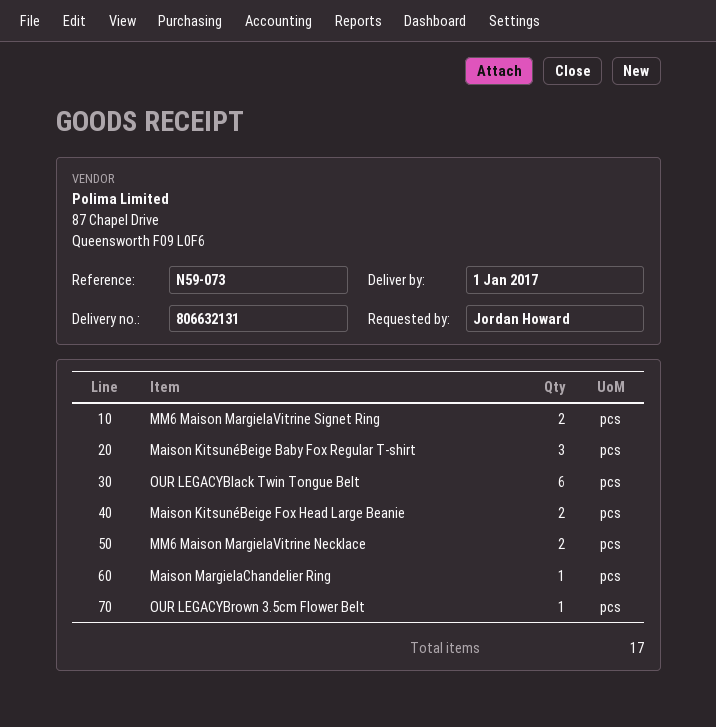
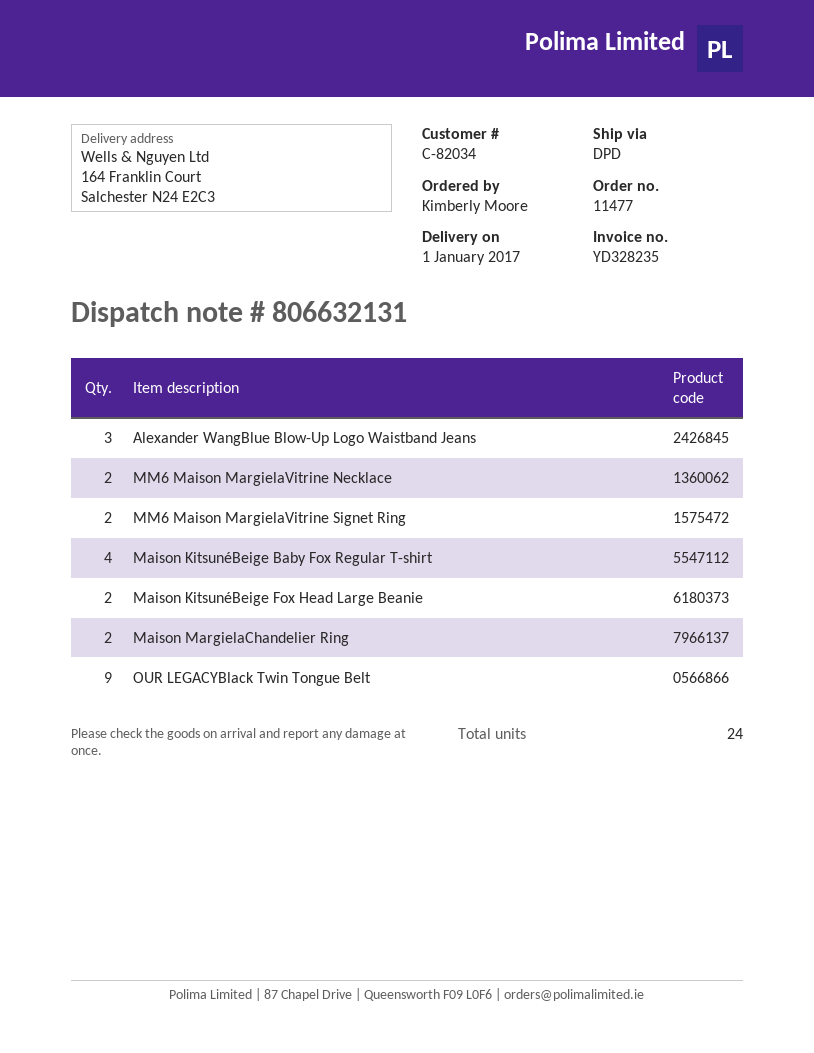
ordered by: Jordan Howard -> Kimberly Moore
Maison KitsunéBeige Baby Fox Regular T-shirt: 3 -> 4
OUR LEGACYBlack Twin Tongue Belt: 6 -> 9
Maison MargielaChandelier Ring: 1 -> 2
OUR LEGACYBrown 3.5cm Flower Belt: 1 -> none
Alexander WangBlue Blow-Up Logo Waistband Jeans: none -> 3
total quantity: 17 -> 24

